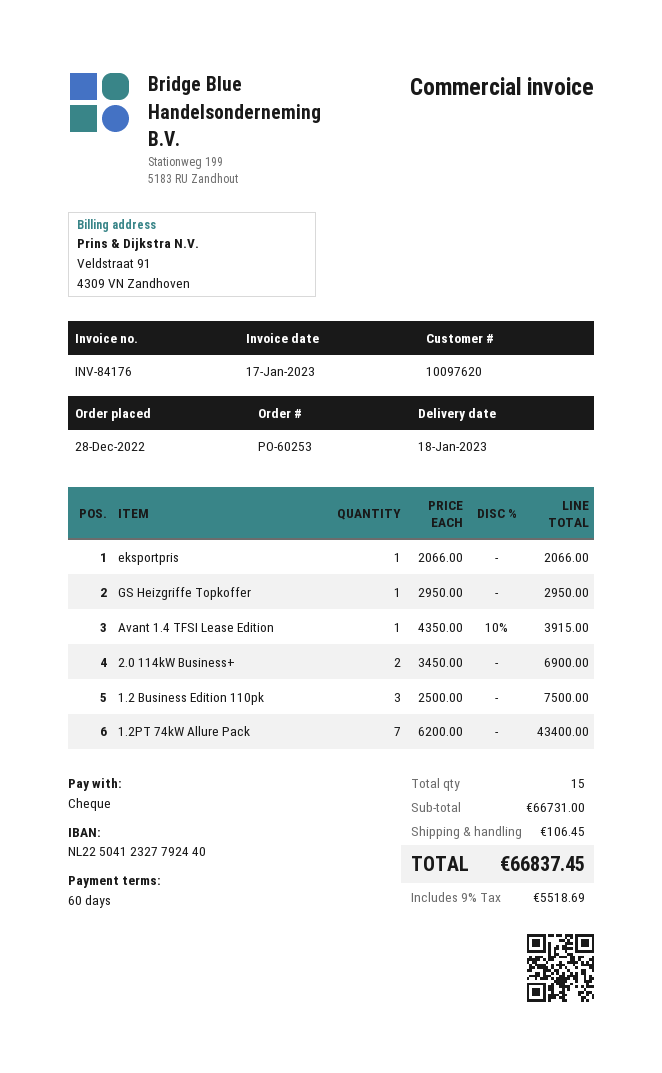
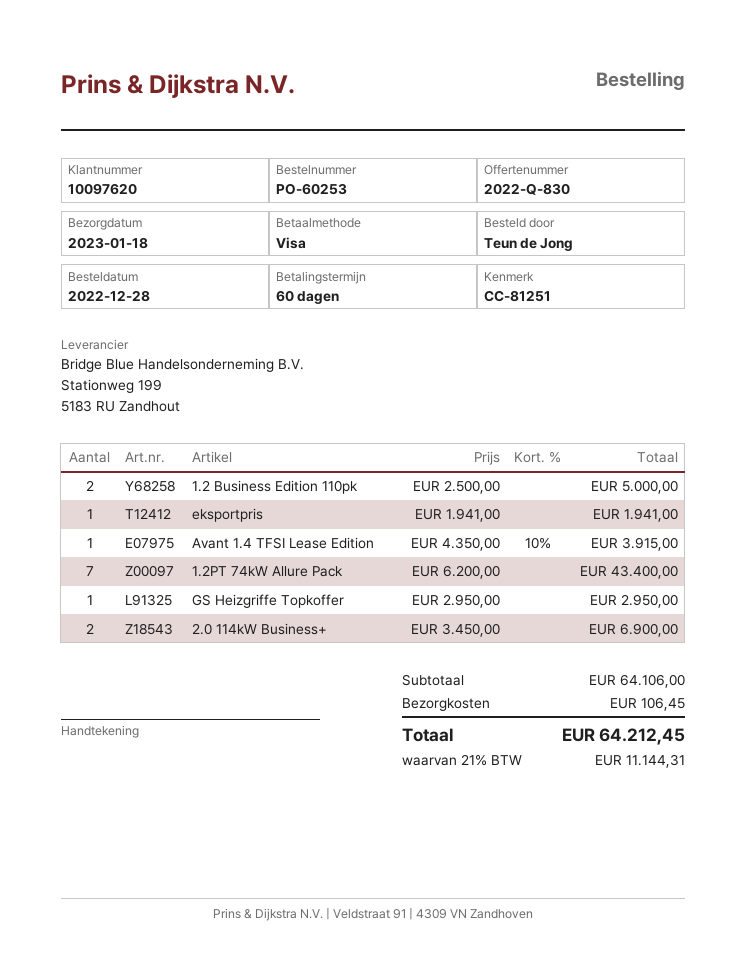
payment method: cheque -> Visa
eksportpris: 1 x 2066.00 = 2066.00 -> 1 x 1941.00 = 1941.00
1.2 Business Edition 110pk: 3 x 2500.00 = 7500.00 -> 2 x 2500.00 = 5000.00
subtotal: 66731.00 -> 64106.00
tax: 9% = 5518.69 -> 21% = 11144.31
total: 66837.45 -> 64212.45

